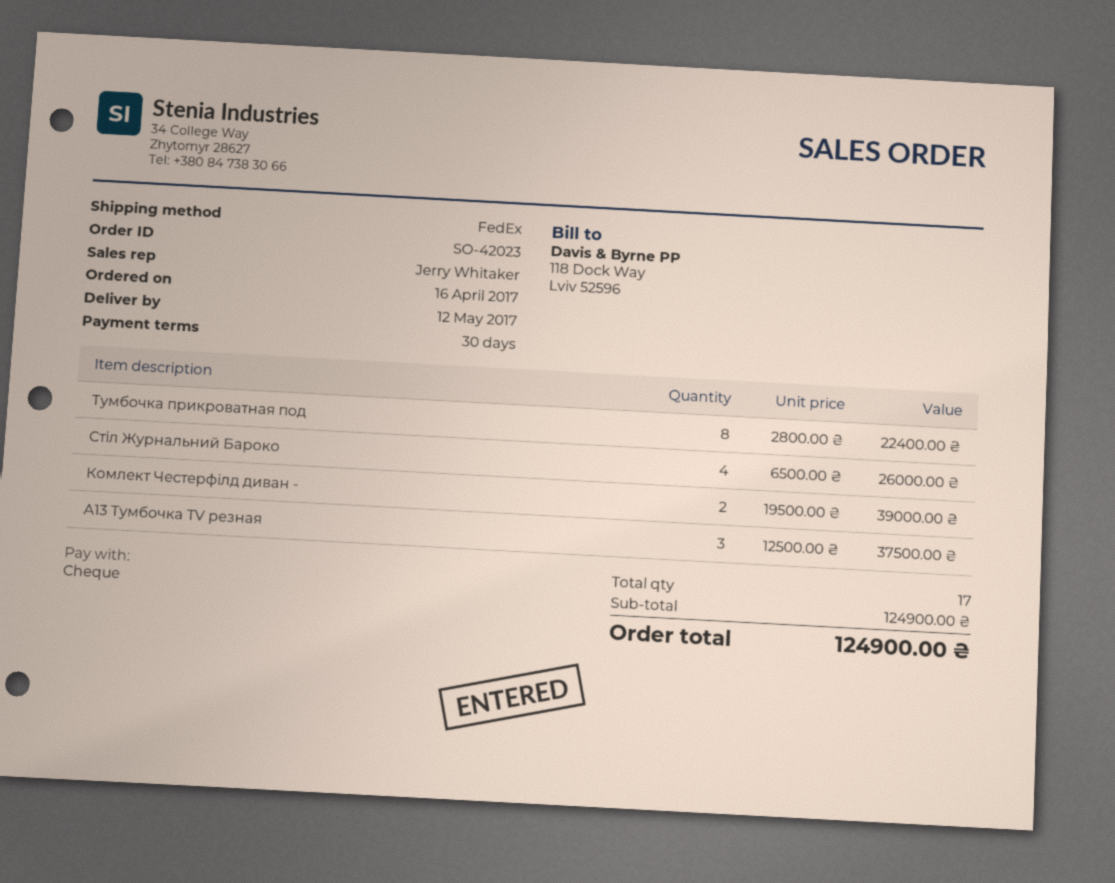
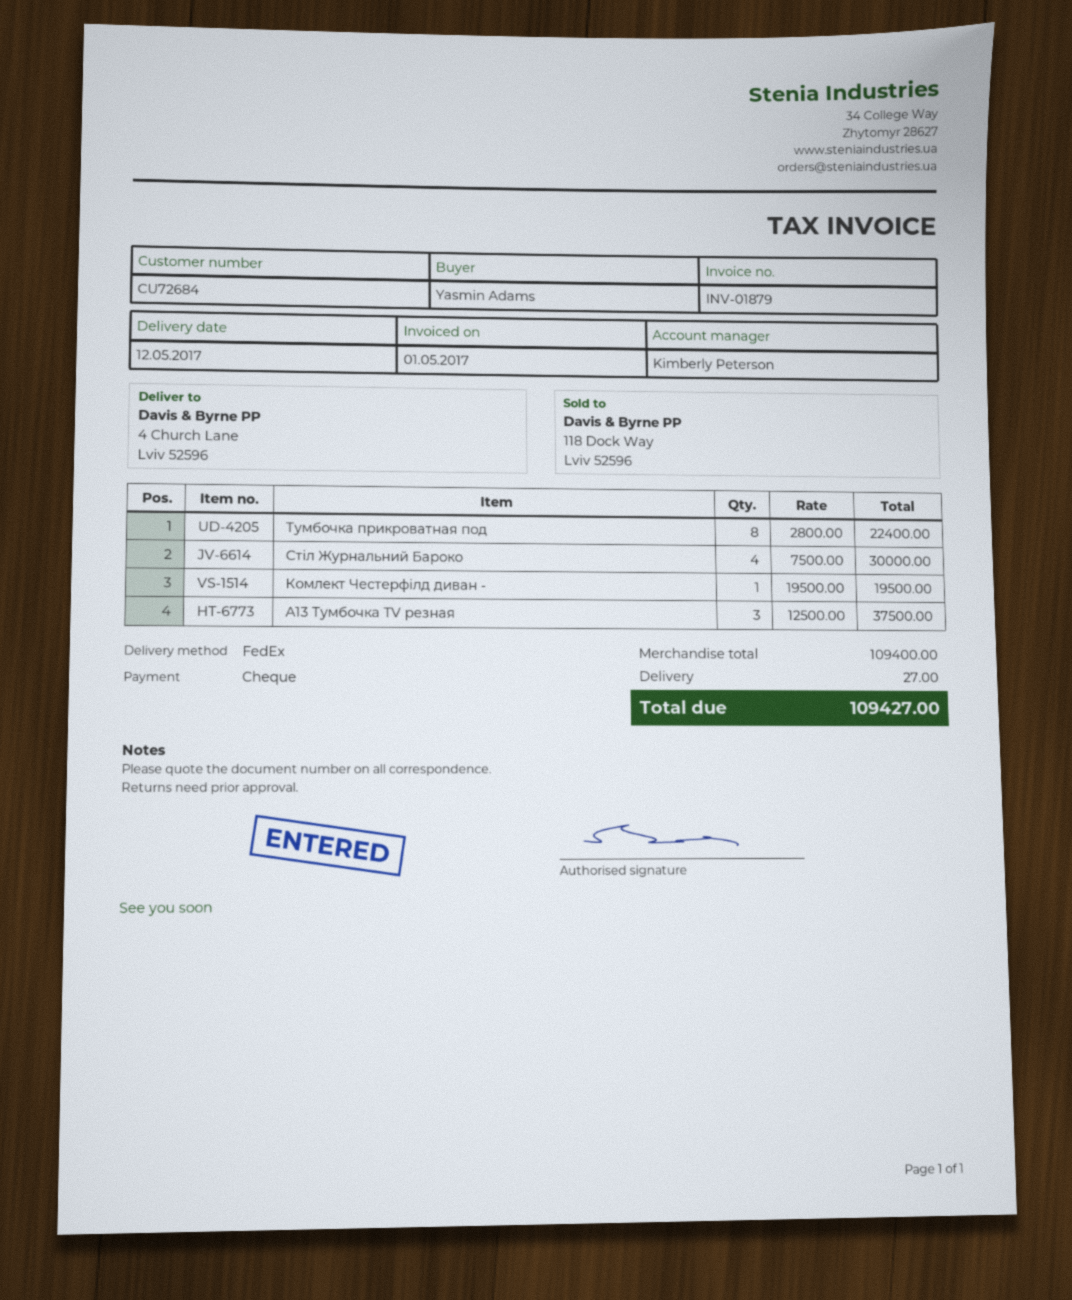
sales rep: Jerry Whitaker -> Kimberly Peterson
Стіл Журнальний Бароко: 4 x 6500.00 = 26000.00 -> 4 x 7500.00 = 30000.00
Комлект Честерфілд диван -: 2 x 19500.00 = 39000.00 -> 1 x 19500.00 = 19500.00
subtotal: 124900.00 -> 109400.00
shipping: none -> 27.00
total: 124900.00 -> 109427.00

